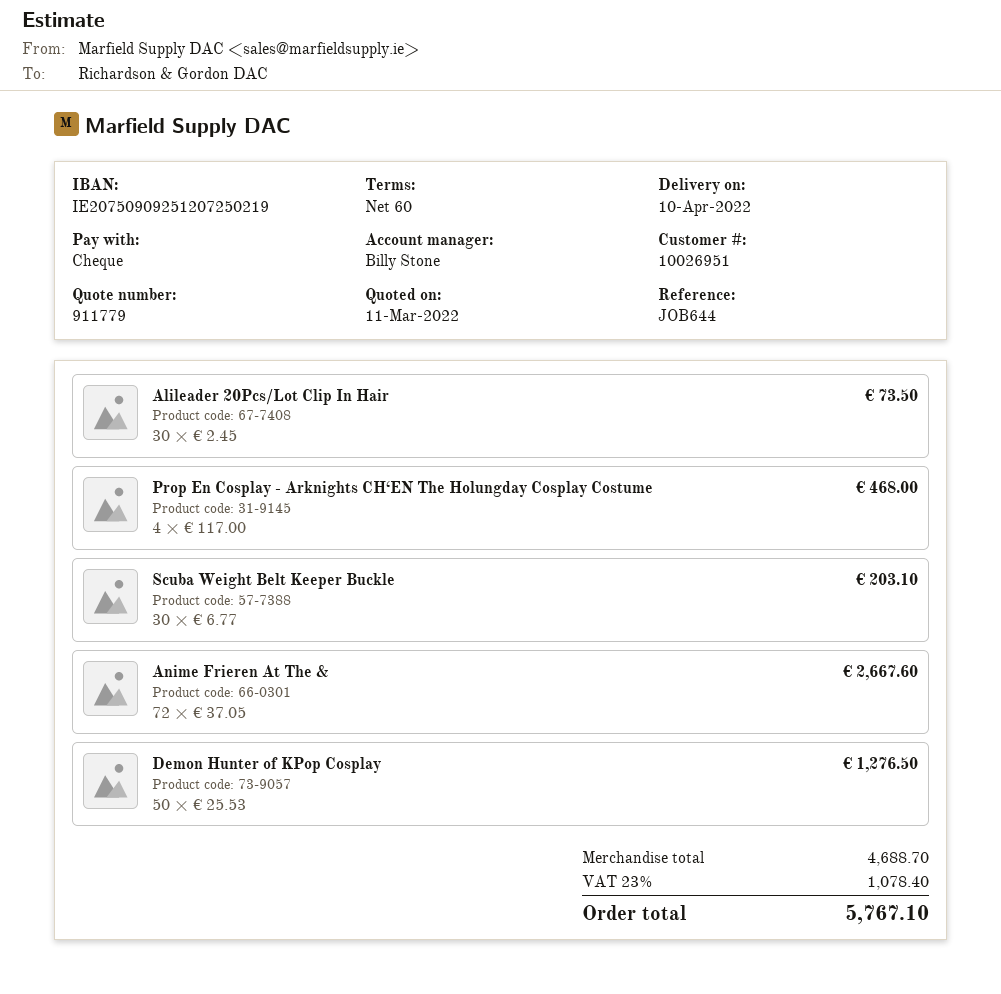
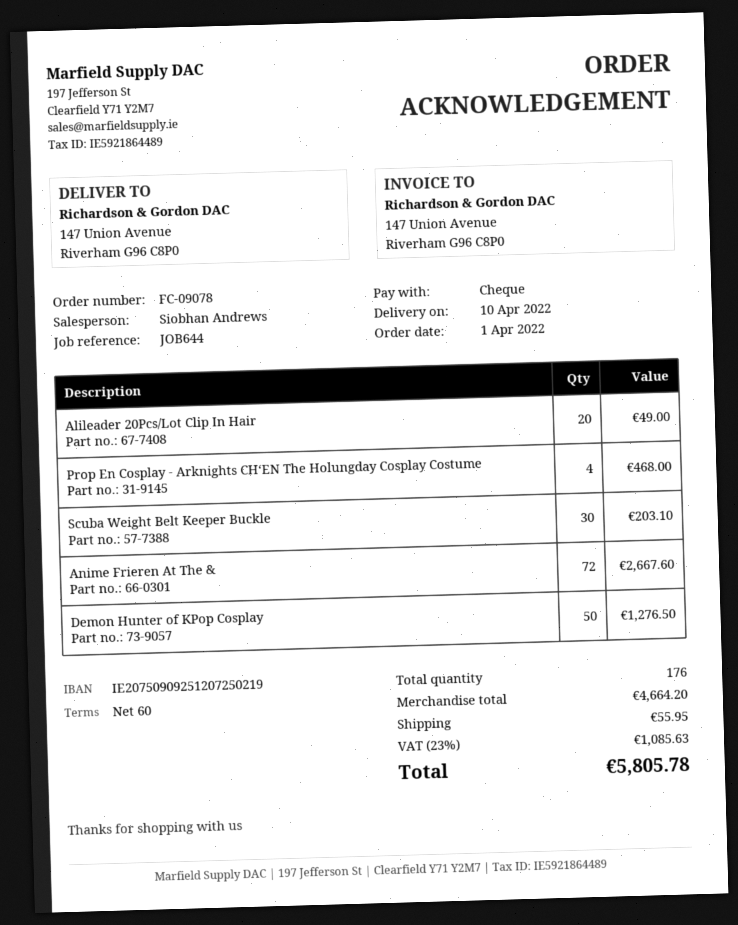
sales rep: Billy Stone -> Siobhan Andrews
Alileader 20Pcs/Lot Clip In Hair: 30 for 73.50 -> 20 for 49.00
subtotal: 4688.70 -> 4664.20
shipping: none -> 55.95
tax: 23% = 1078.40 -> 23% = 1085.63
total: 5767.10 -> 5805.78

